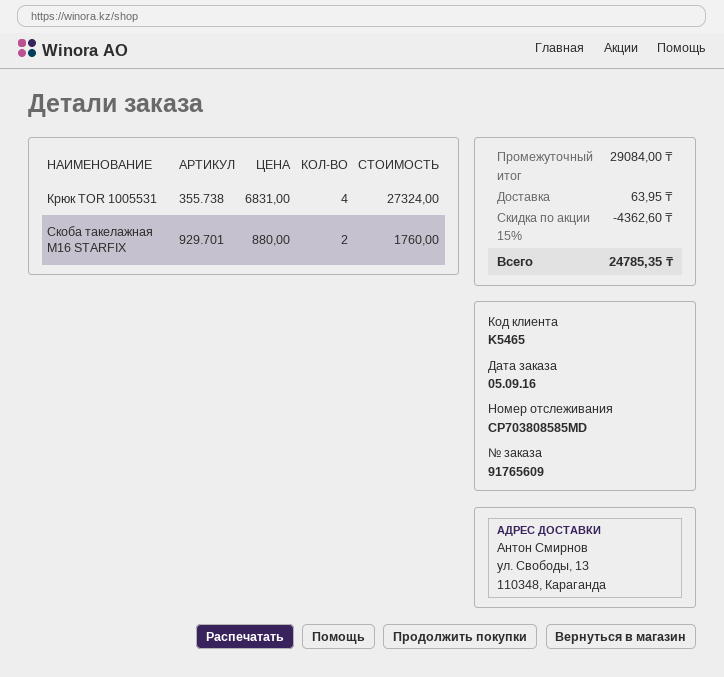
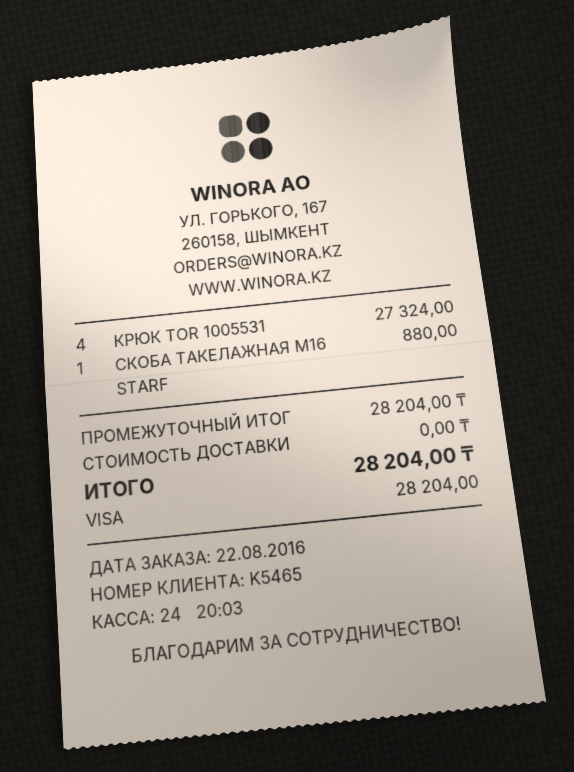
order date: 2016-09-05 -> 2016-08-22
Скоба такелажная М16 STARFIX: 2 for 1760.00 -> 1 for 880.00
subtotal: 29084.00 -> 28204.00
discount: 15% = 4362.60 -> none
shipping: 63.95 -> 0.00
total: 24785.35 -> 28204.00

